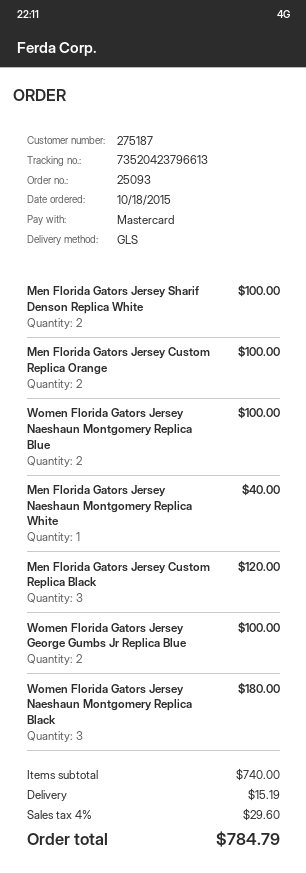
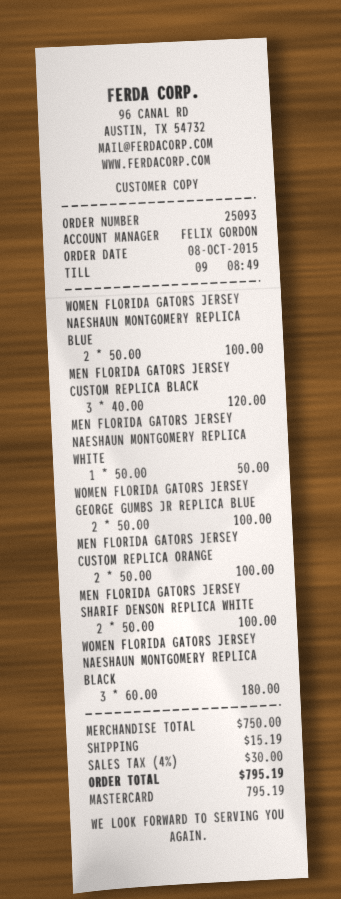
order date: 2015-10-18 -> 2015-10-08
Men Florida Gators Jersey Naeshaun Montgomery Replica White: 1 for 40.00 -> 1 for 50.00
subtotal: 740.00 -> 750.00
tax: 4% = 29.60 -> 4% = 30.00
total: 784.79 -> 795.19

